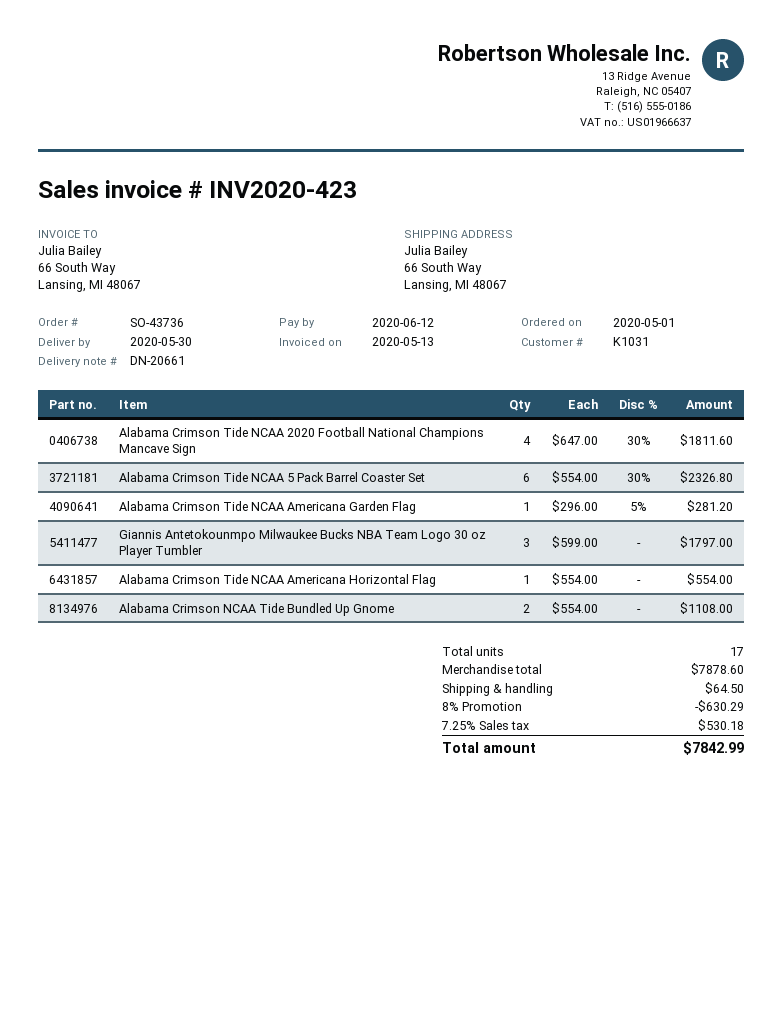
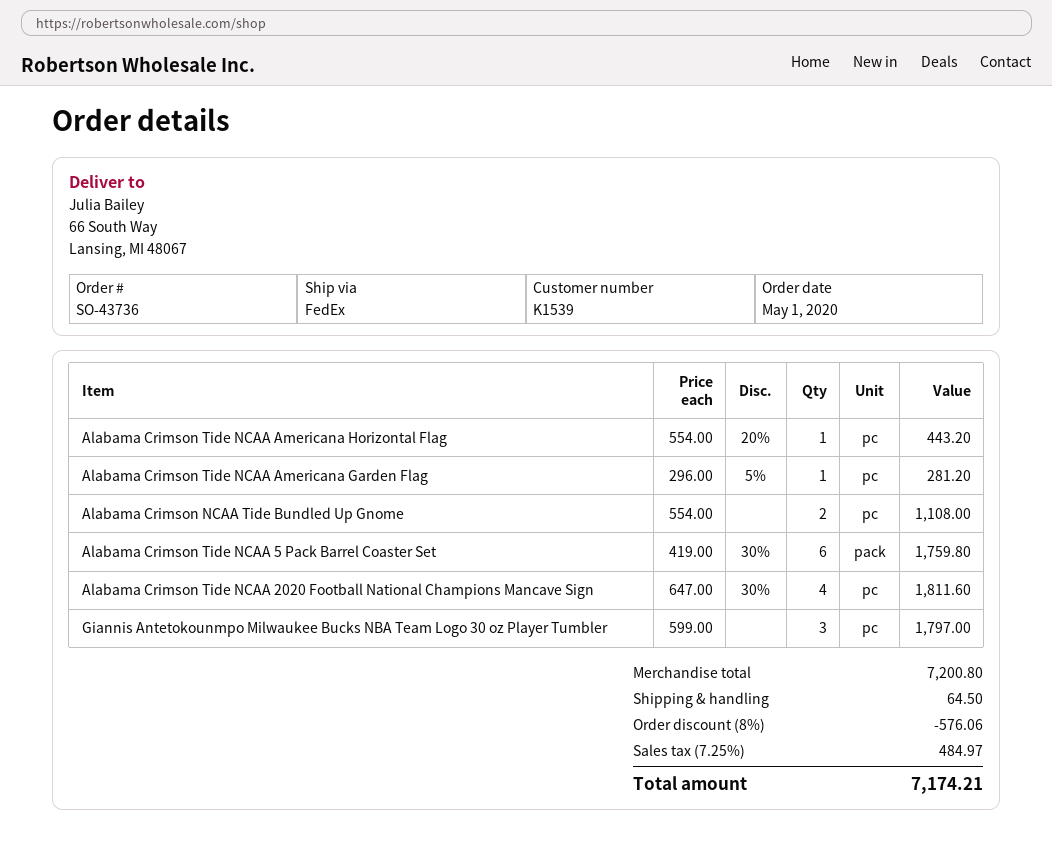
customer number: K1031 -> K1539
Alabama Crimson Tide NCAA 5 Pack Barrel Coaster Set: 6 x 554.00 - 30% = 2326.80 -> 6 x 419.00 - 30% = 1759.80
Alabama Crimson Tide NCAA Americana Horizontal Flag: 1 x 554.00 = 554.00 -> 1 x 554.00 - 20% = 443.20
subtotal: 7878.60 -> 7200.80
discount: 8% = 630.29 -> 8% = 576.06
tax: 7.25% = 530.18 -> 7.25% = 484.97
total: 7842.99 -> 7174.21

